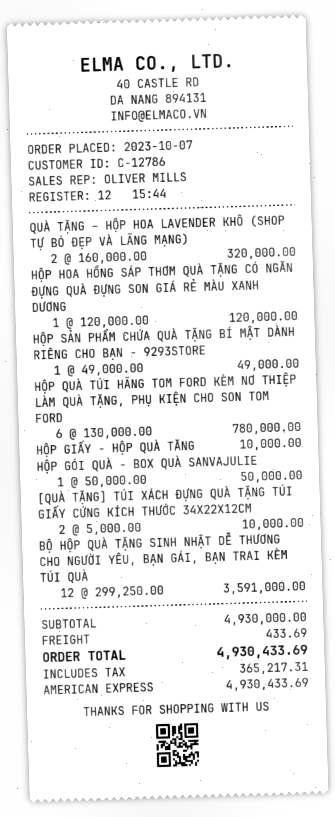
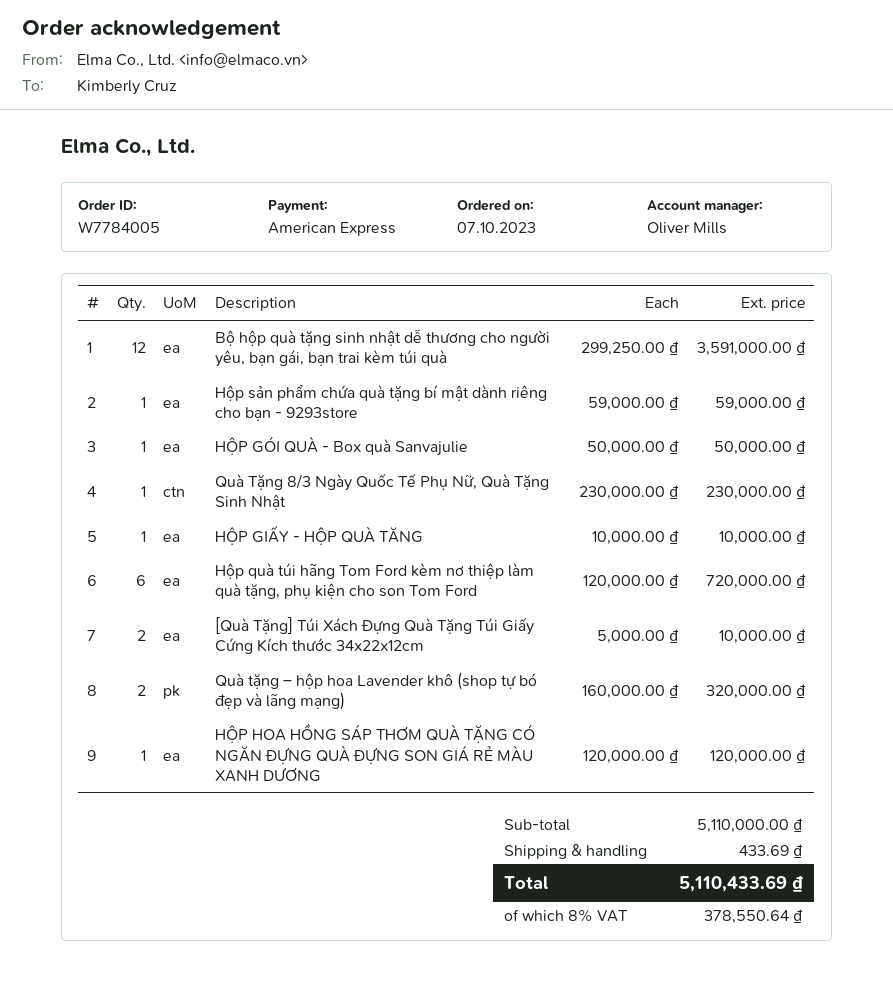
HỘP SẢN PHẨM CHỨA QUÀ TẶNG BÍ MẬT DÀNH RIÊNG CHO BẠN - 9293STORE: 1 x 49000.00 = 49000.00 -> 1 x 59000.00 = 59000.00
HỘP QUÀ TÚI HÃNG TOM FORD KÈM NƠ THIỆP LÀM QUÀ TẶNG, PHỤ KIỆN CHO SON TOM FORD: 6 x 130000.00 = 780000.00 -> 6 x 120000.00 = 720000.00
Quà Tặng 8/3 Ngày Quốc Tế Phụ Nữ, Quà Tặng Sinh Nhật: none -> 1 x 230000.00 = 230000.00
subtotal: 4930000.00 -> 5110000.00
tax: 365217.31 -> 378550.64
total: 4930433.69 -> 5110433.69

